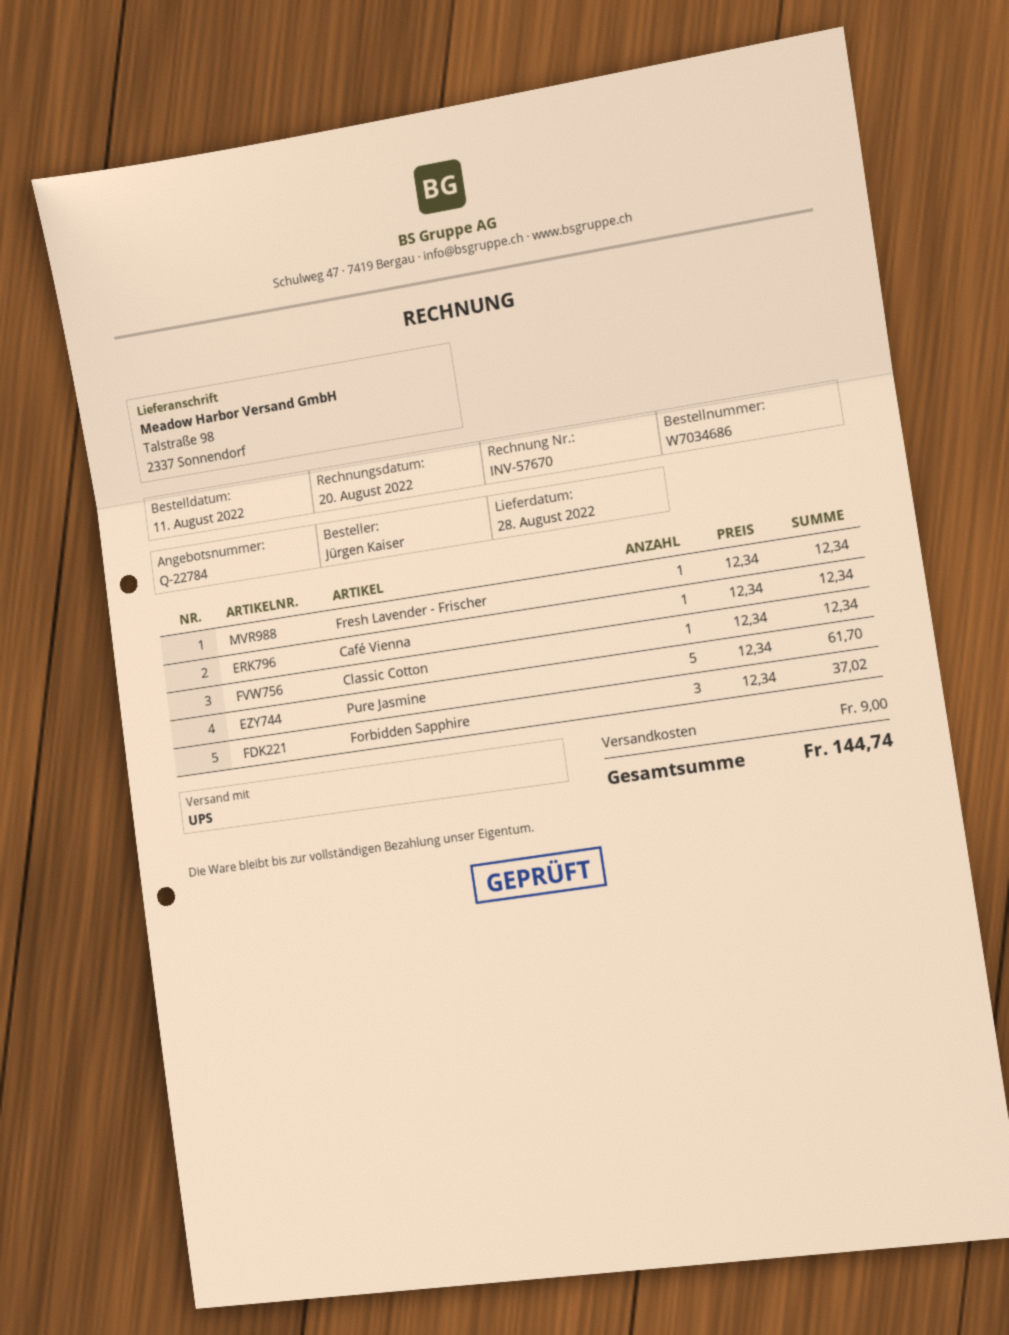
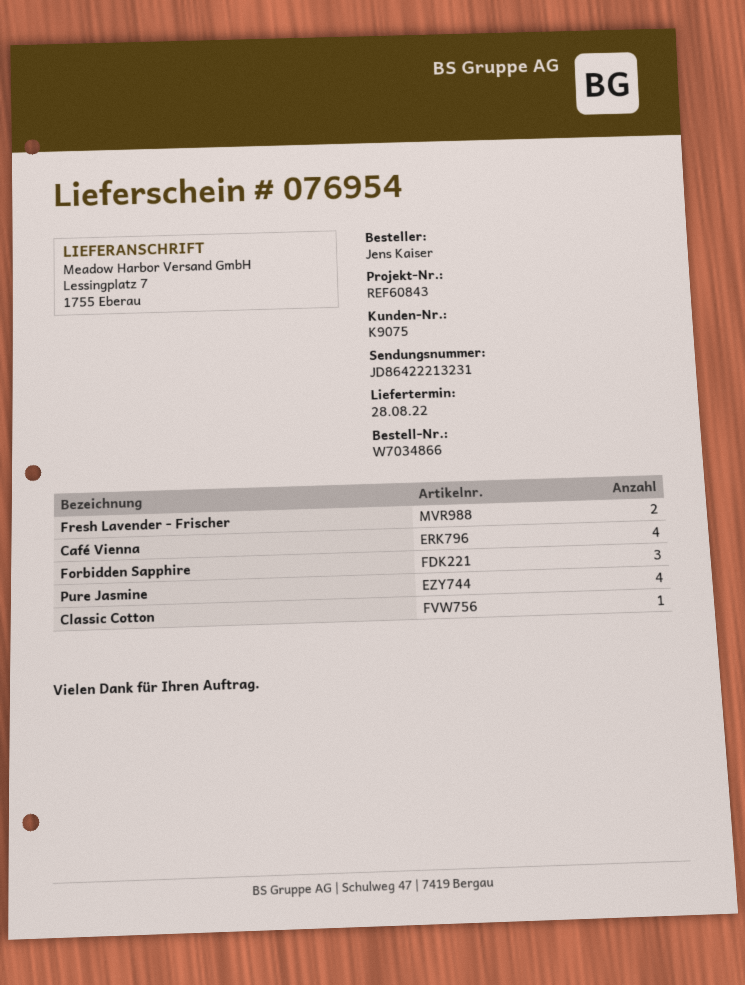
order number: W7034686 -> W7034866
ordered by: Jürgen Kaiser -> Jens Kaiser
ship to: Talstraße 98, 2337 Sonnendorf -> Lessingplatz 7, 1755 Eberau
Fresh Lavender - Frischer: 1 -> 2
Café Vienna: 1 -> 4
Pure Jasmine: 5 -> 4

